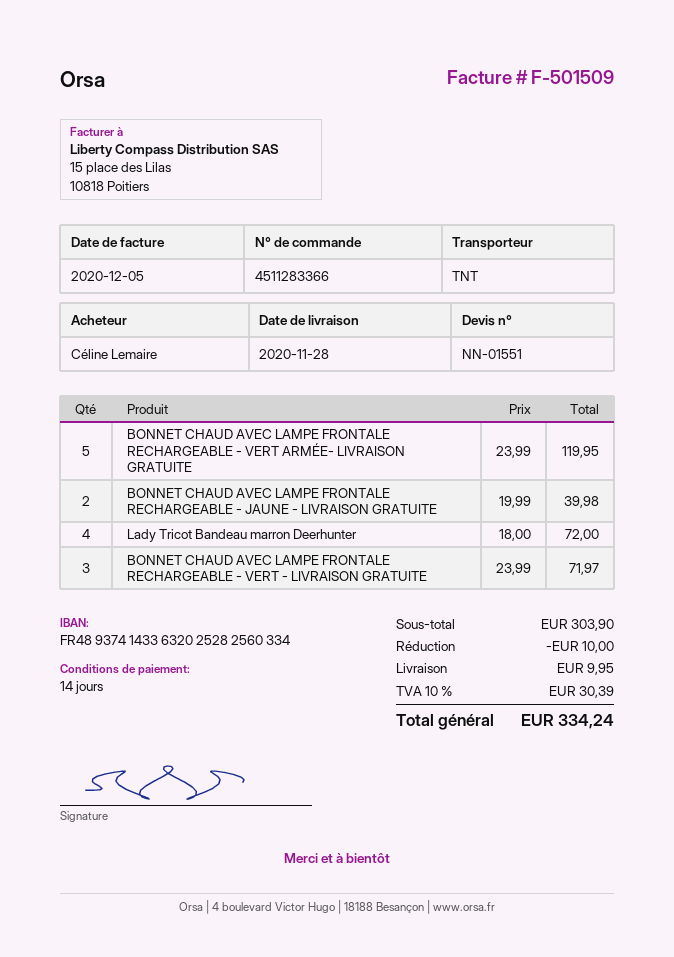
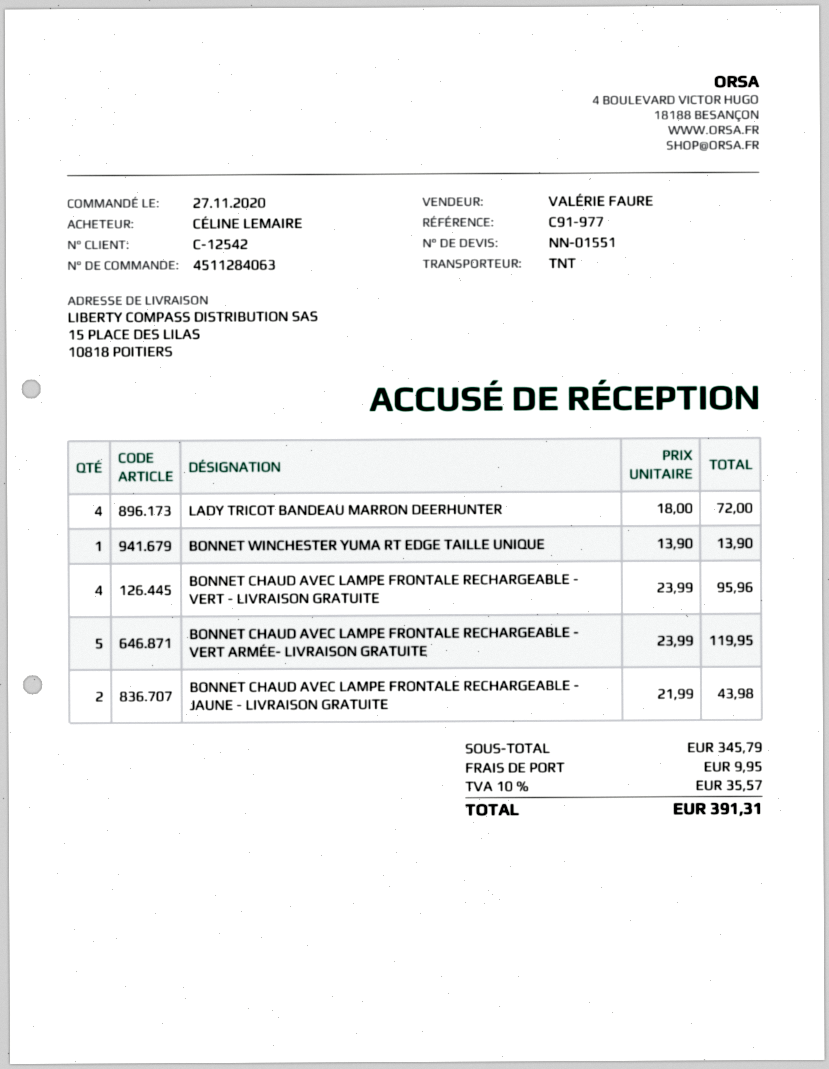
order number: 4511283366 -> 4511284063
BONNET CHAUD AVEC LAMPE FRONTALE RECHARGEABLE - JAUNE - LIVRAISON GRATUITE: 2 x 19.99 = 39.98 -> 2 x 21.99 = 43.98
BONNET CHAUD AVEC LAMPE FRONTALE RECHARGEABLE - VERT - LIVRAISON GRATUITE: 3 x 23.99 = 71.97 -> 4 x 23.99 = 95.96
BONNET WINCHESTER YUMA RT EDGE TAILLE UNIQUE: none -> 1 x 13.90 = 13.90
subtotal: 303.90 -> 345.79
discount: 10.00 -> none
tax: 10% = 30.39 -> 10% = 35.57
total: 334.24 -> 391.31

